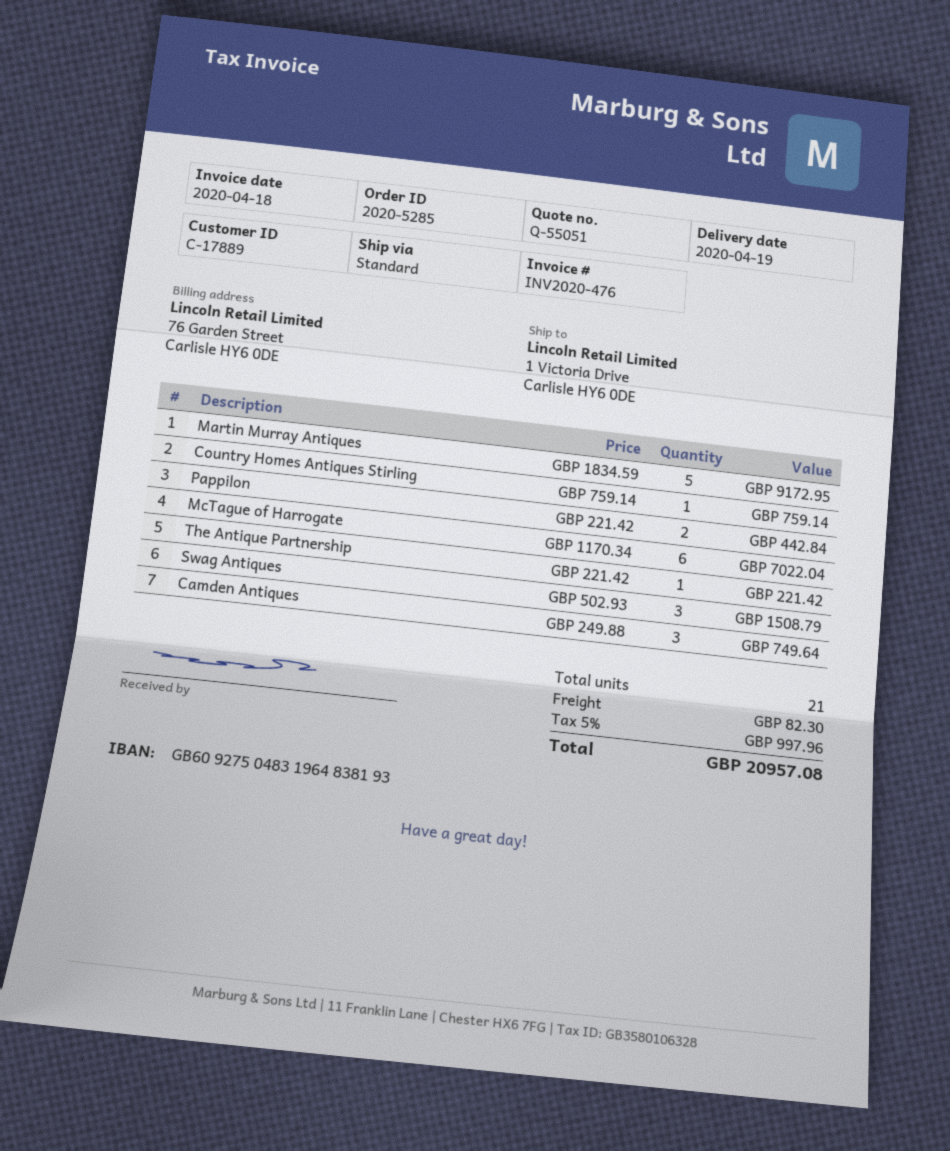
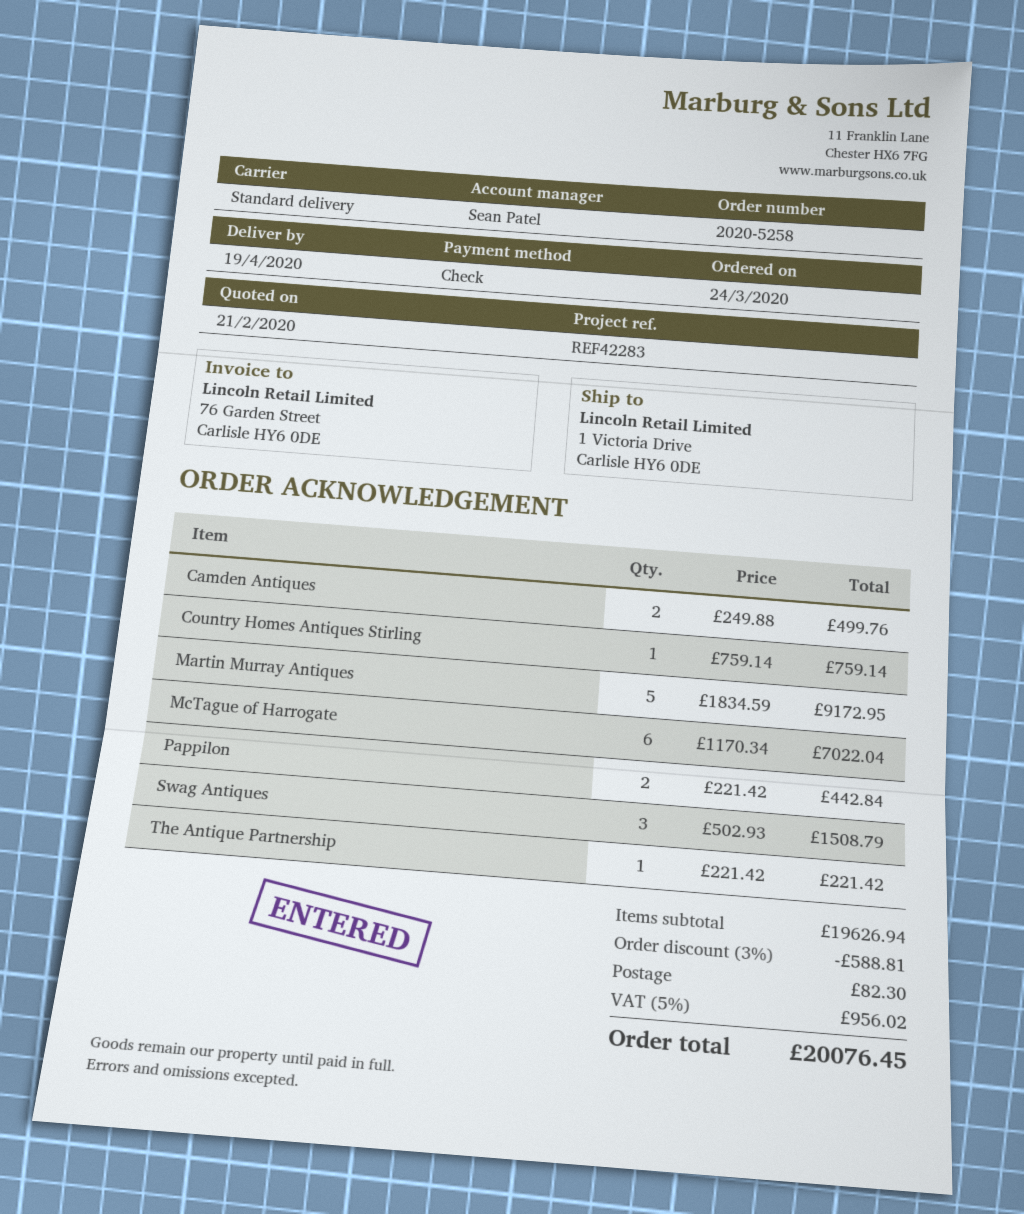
order number: 2020-5285 -> 2020-5258
Camden Antiques: 3 x 249.88 = 749.64 -> 2 x 249.88 = 499.76
discount: none -> 3% = 588.81
tax: 5% = 997.96 -> 5% = 956.02
total: 20957.08 -> 20076.45

